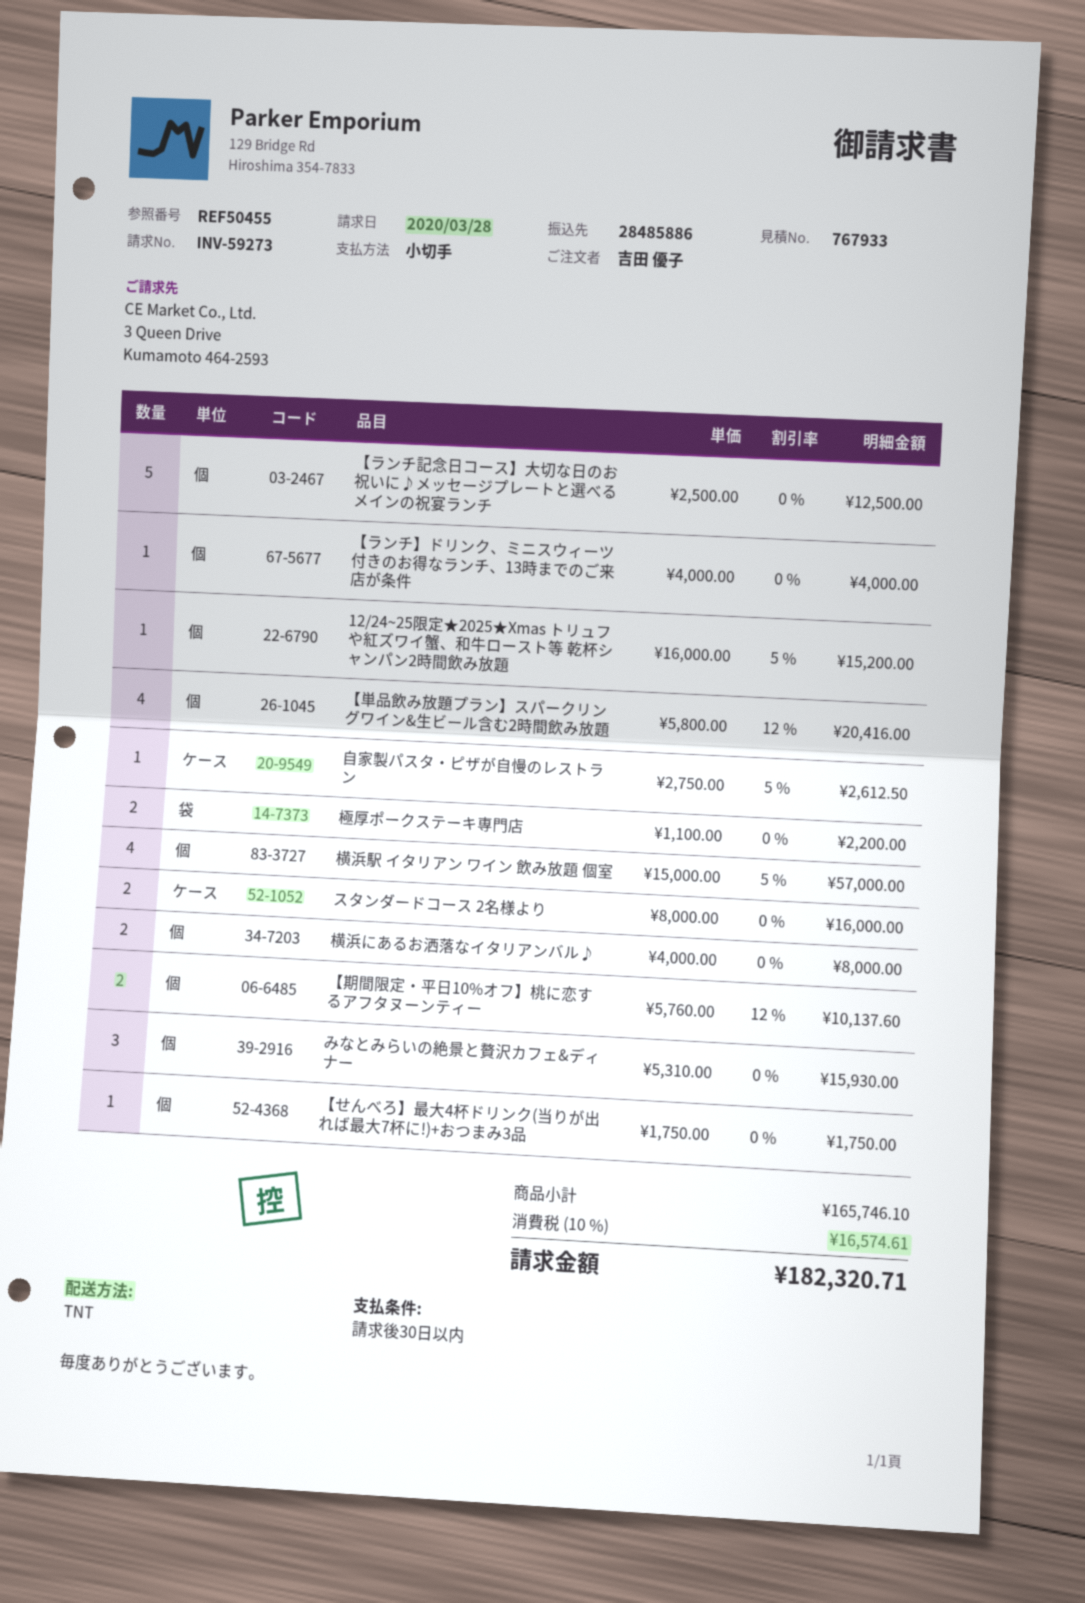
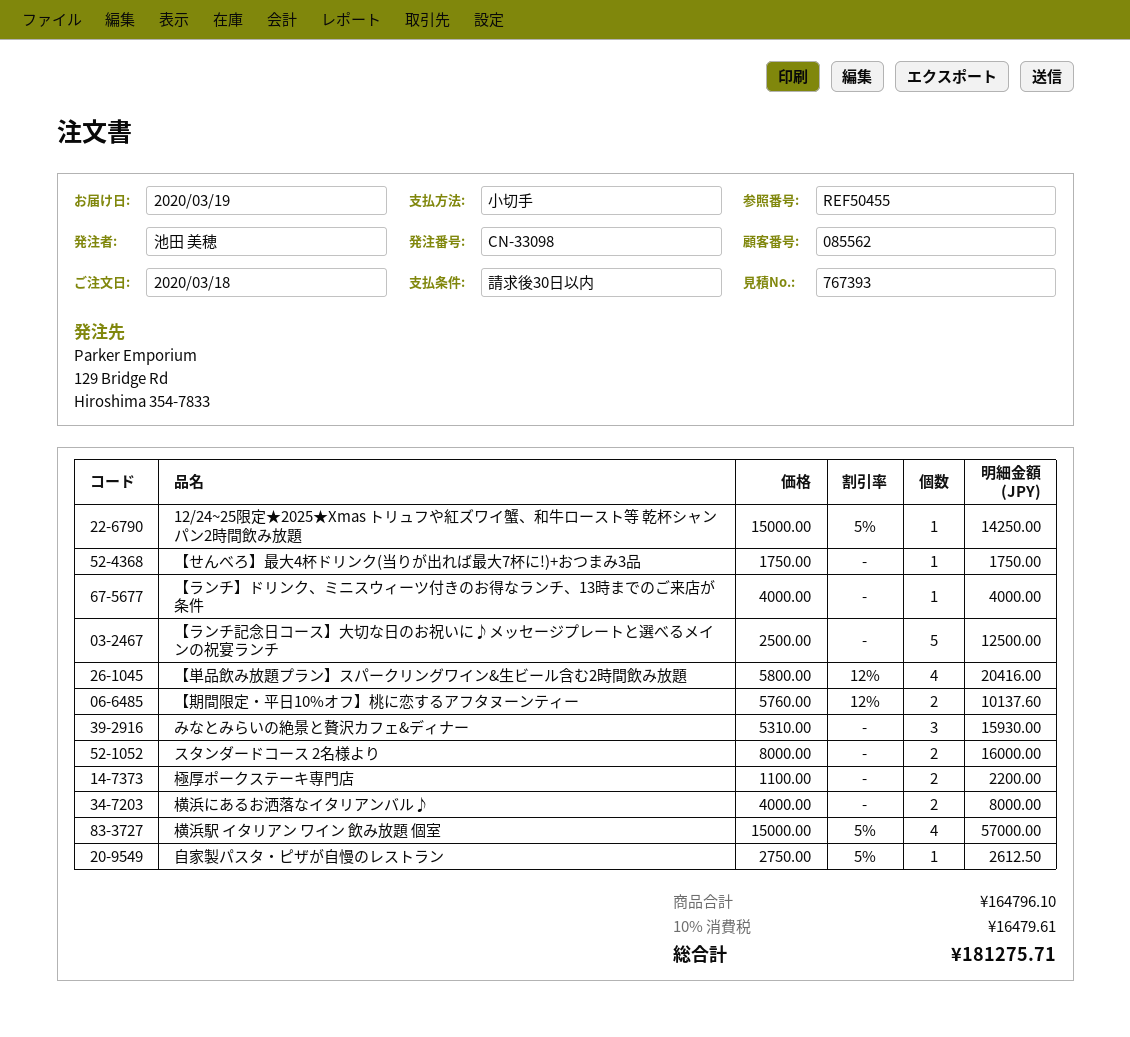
quote number: 767933 -> 767393
ordered by: 吉田 優子 -> 池田 美穂
12/24~25限定★2025★Xmas トリュフや紅ズワイ蟹、和牛ロースト等 乾杯シャンパン2時間飲み放題: 1 x 16000.00 - 5% = 15200.00 -> 1 x 15000.00 - 5% = 14250.00
subtotal: 165746.10 -> 164796.10
tax: 10% = 16574.61 -> 10% = 16479.61
total: 182320.71 -> 181275.71

